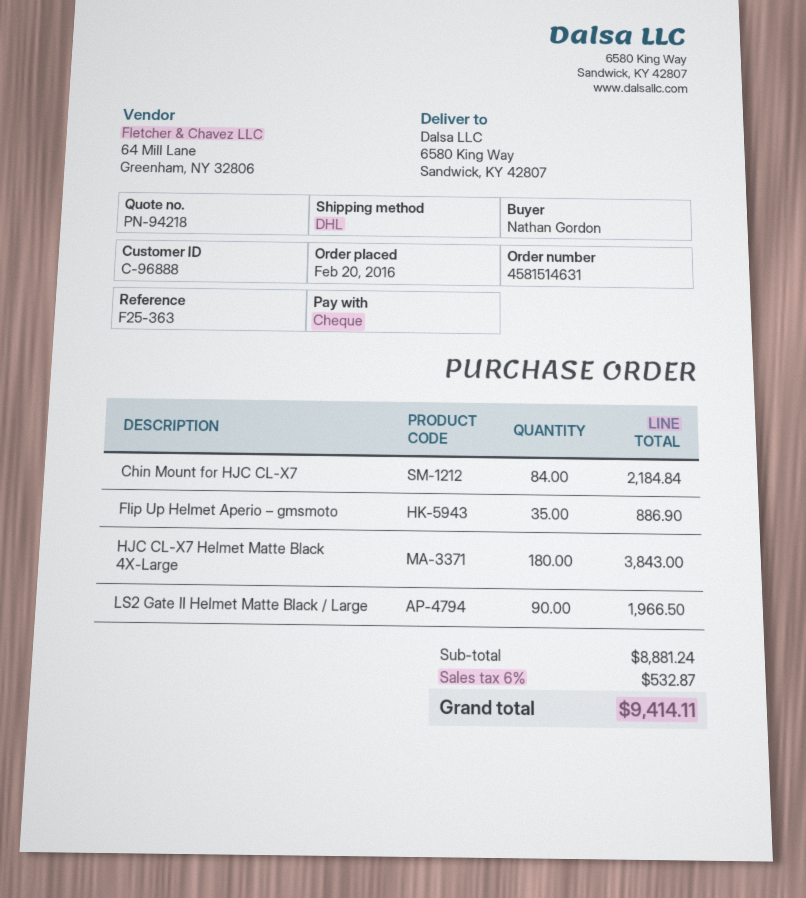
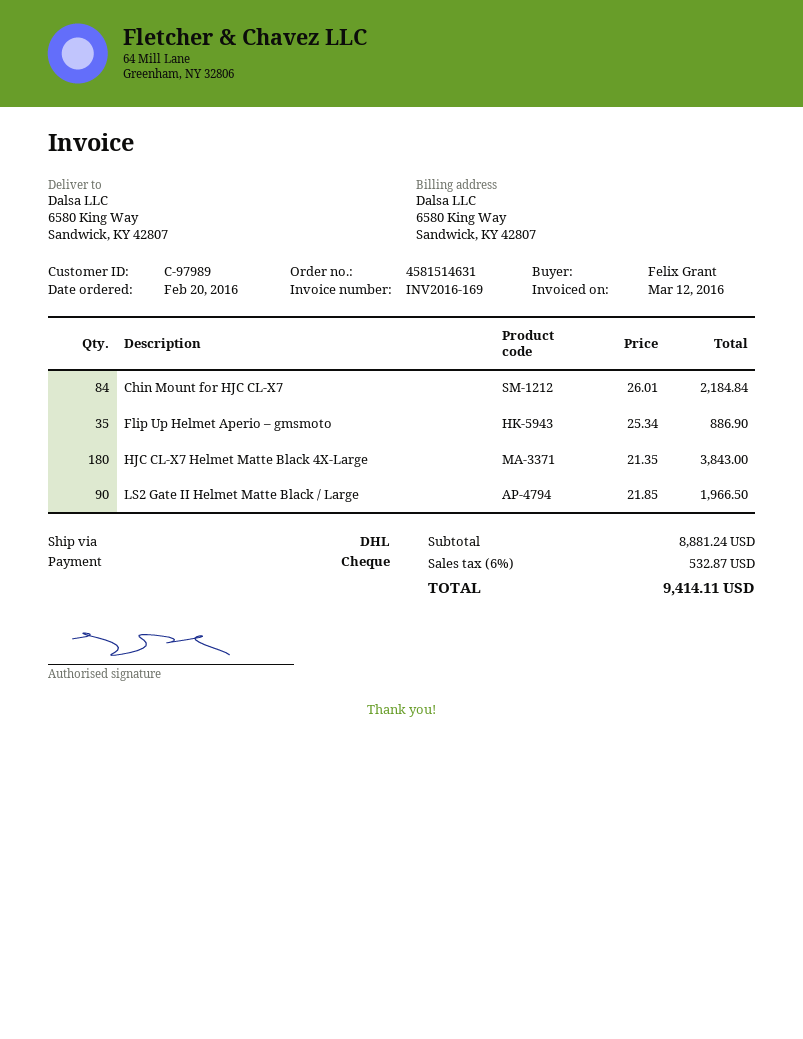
customer number: C-96888 -> C-97989
ordered by: Nathan Gordon -> Felix Grant

